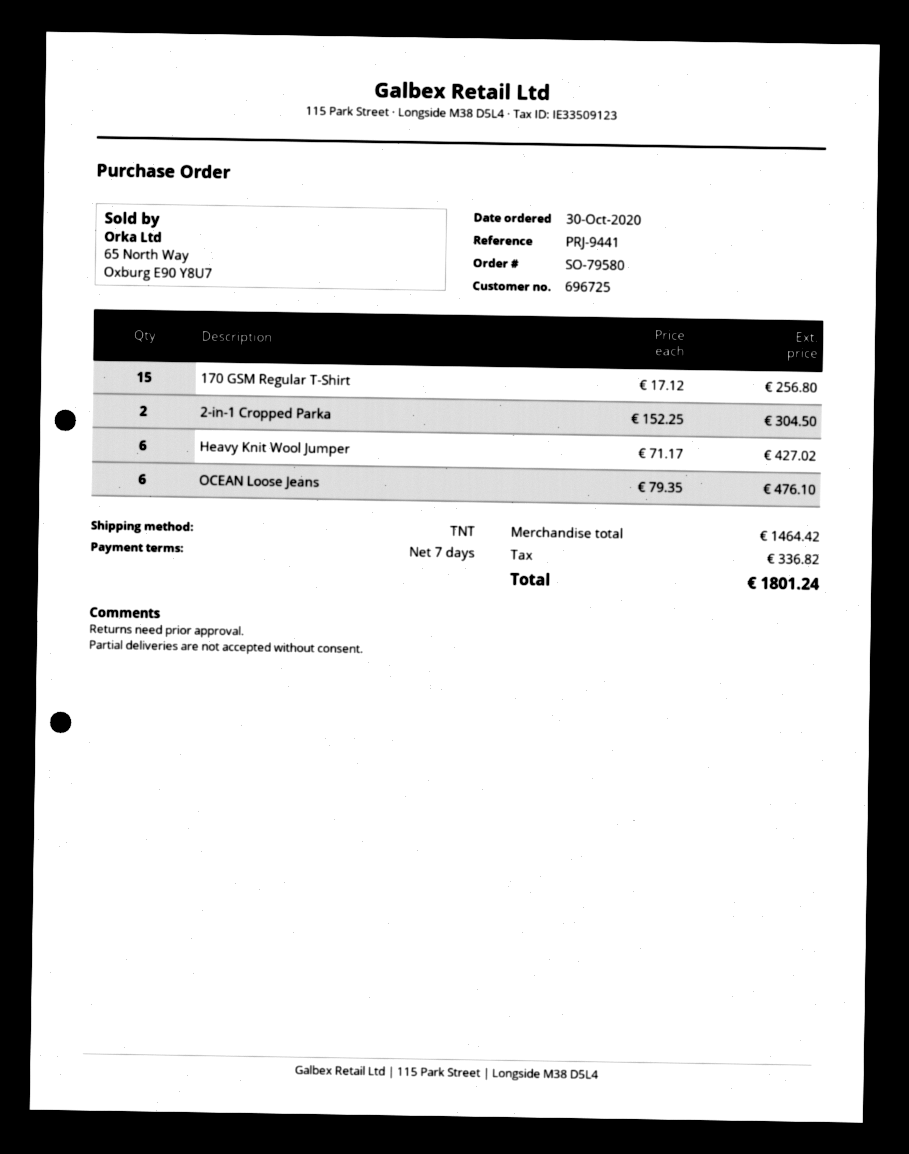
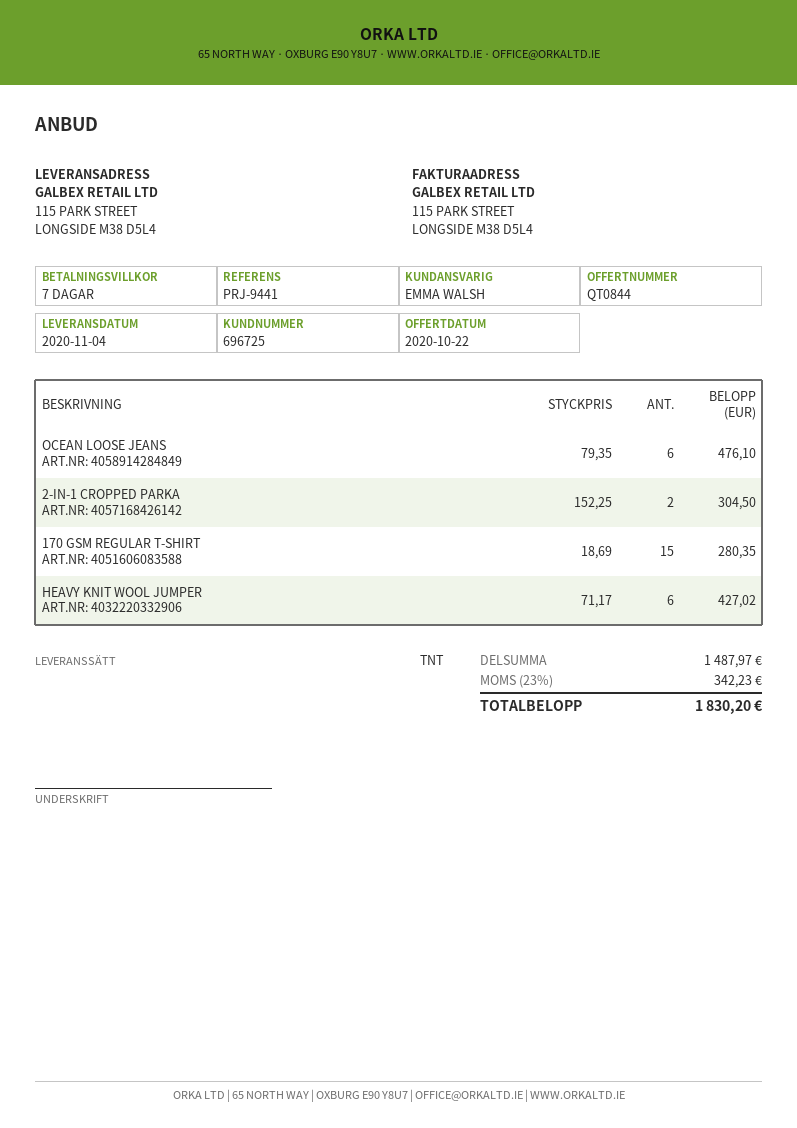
170 GSM Regular T-Shirt: 15 x 17.12 = 256.80 -> 15 x 18.69 = 280.35
subtotal: 1464.42 -> 1487.97
tax: 336.82 -> 342.23
total: 1801.24 -> 1830.20

